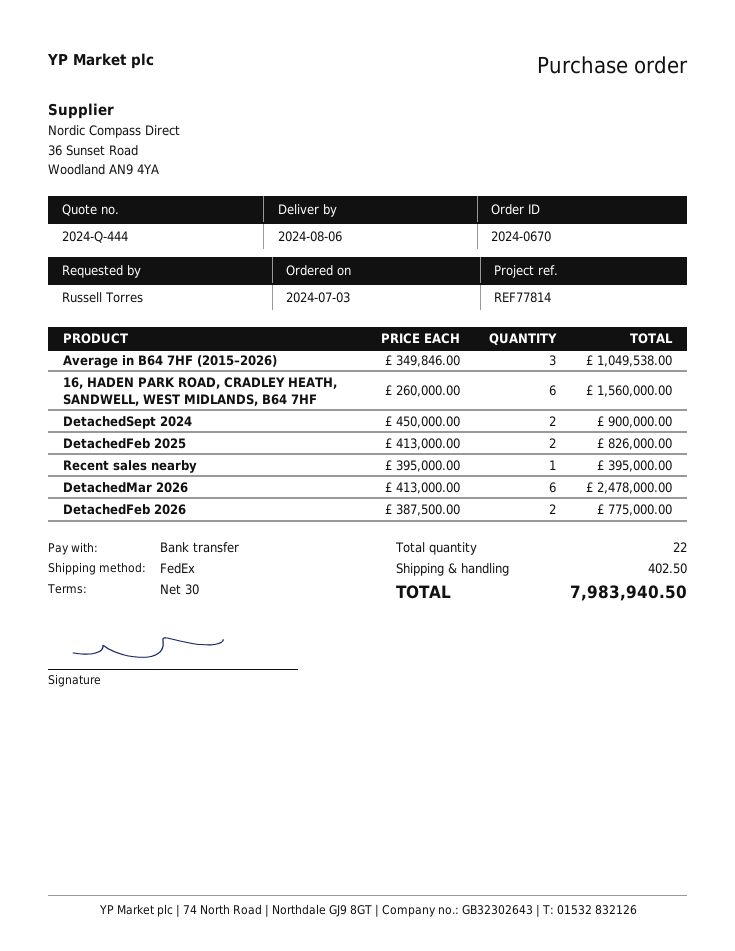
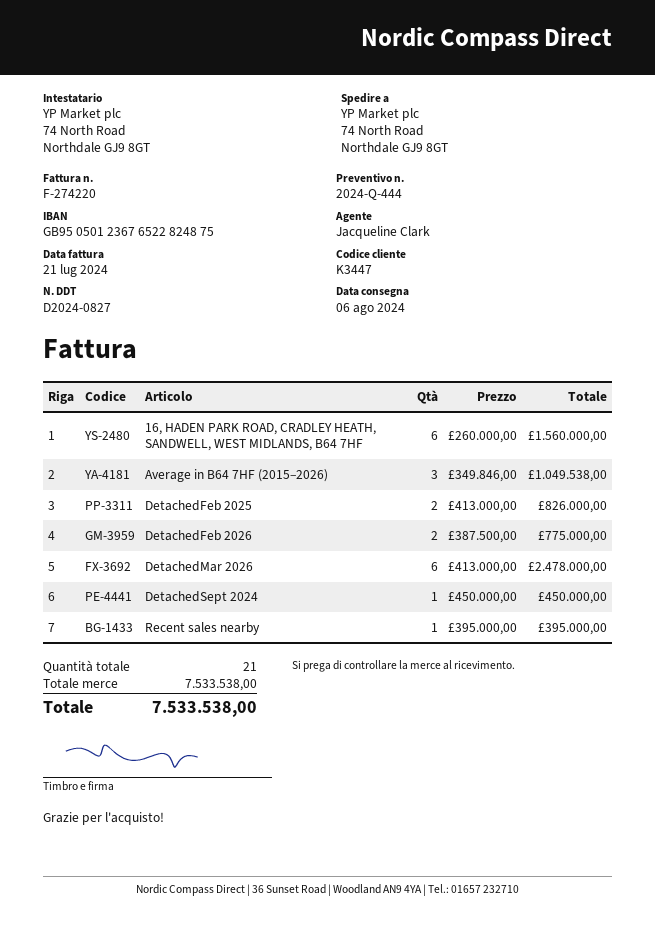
DetachedSept 2024: 2 x 450000.00 = 900000.00 -> 1 x 450000.00 = 450000.00
total quantity: 22 -> 21
shipping: 402.50 -> none
total: 7983940.50 -> 7533538.00

